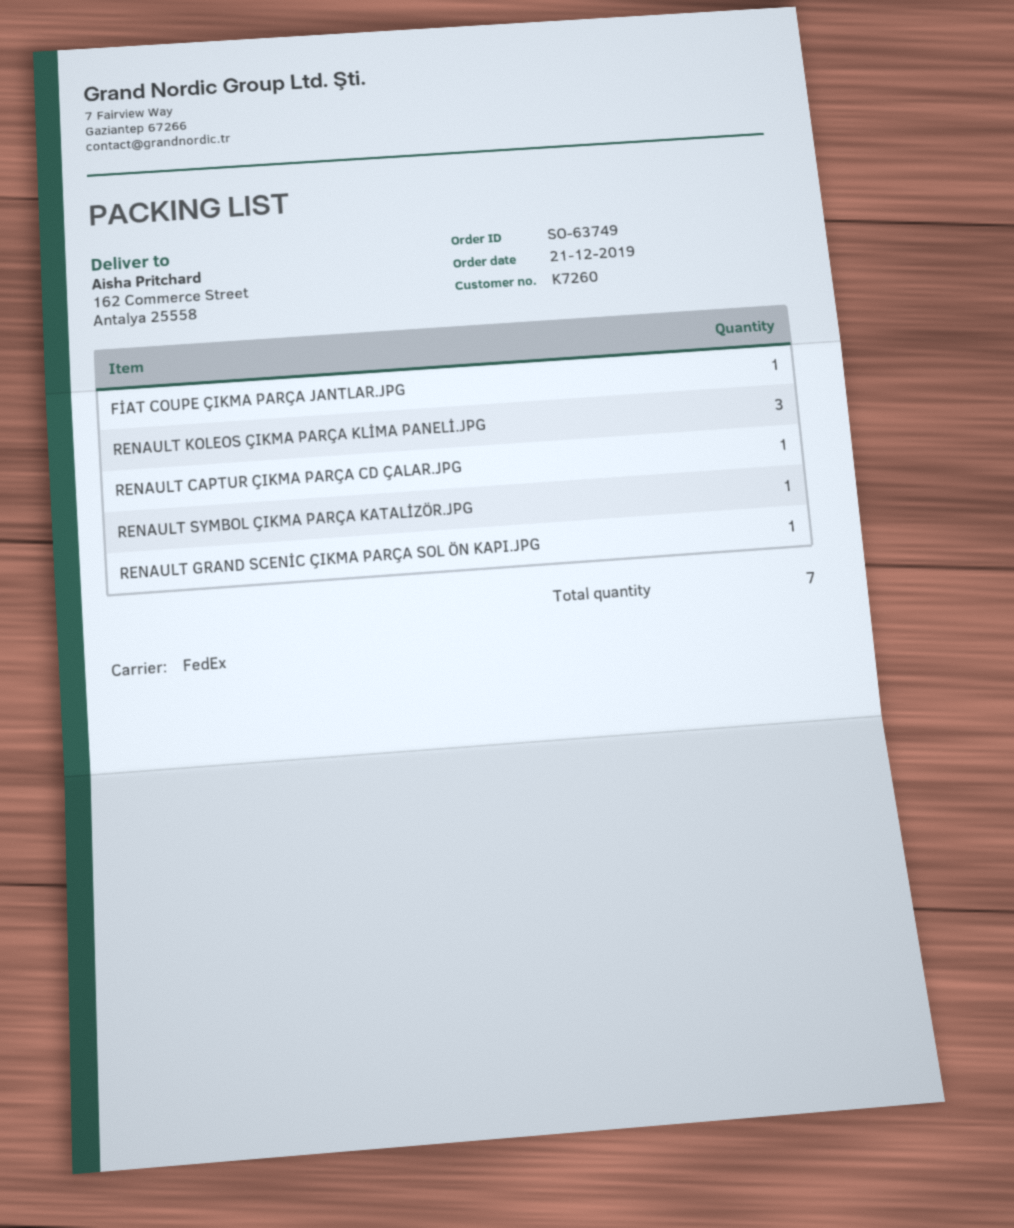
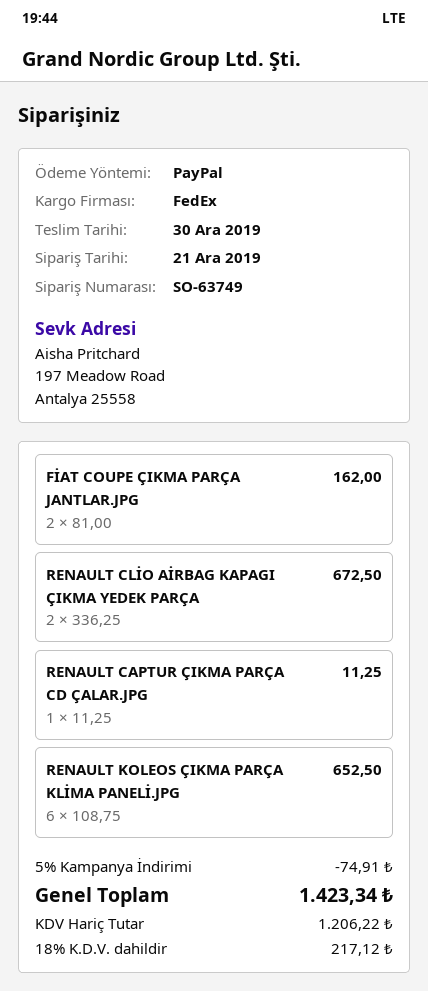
ship to: 162 Commerce Street, Antalya 25558 -> 197 Meadow Road, Antalya 25558
FİAT COUPE ÇIKMA PARÇA JANTLAR.JPG: 1 -> 2
RENAULT KOLEOS ÇIKMA PARÇA KLİMA PANELİ.JPG: 3 -> 6
RENAULT SYMBOL ÇIKMA PARÇA KATALİZÖR.JPG: 1 -> none
RENAULT GRAND SCENİC ÇIKMA PARÇA SOL ÖN KAPI.JPG: 1 -> none
RENAULT CLİO AİRBAG KAPAGI ÇIKMA YEDEK PARÇA: none -> 2

